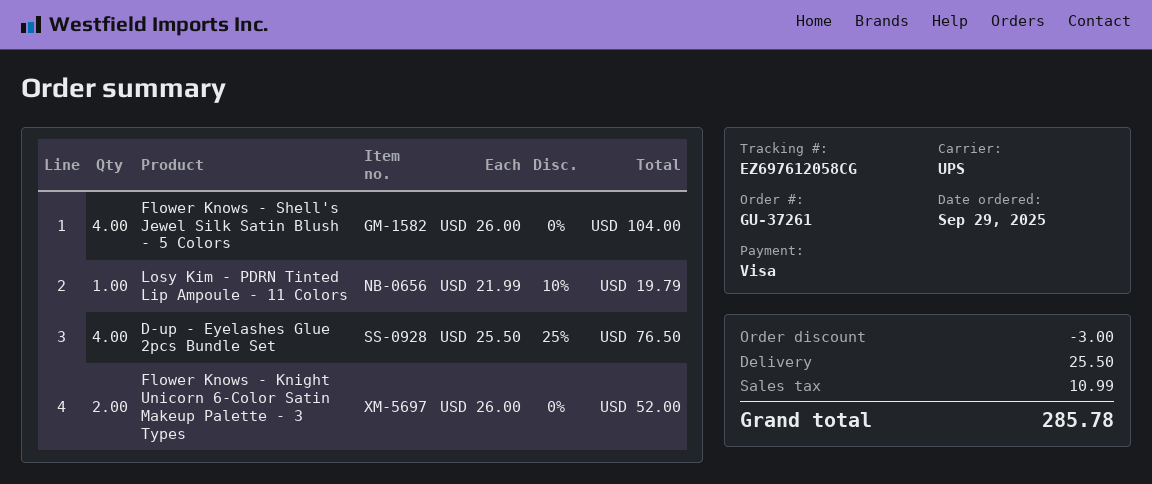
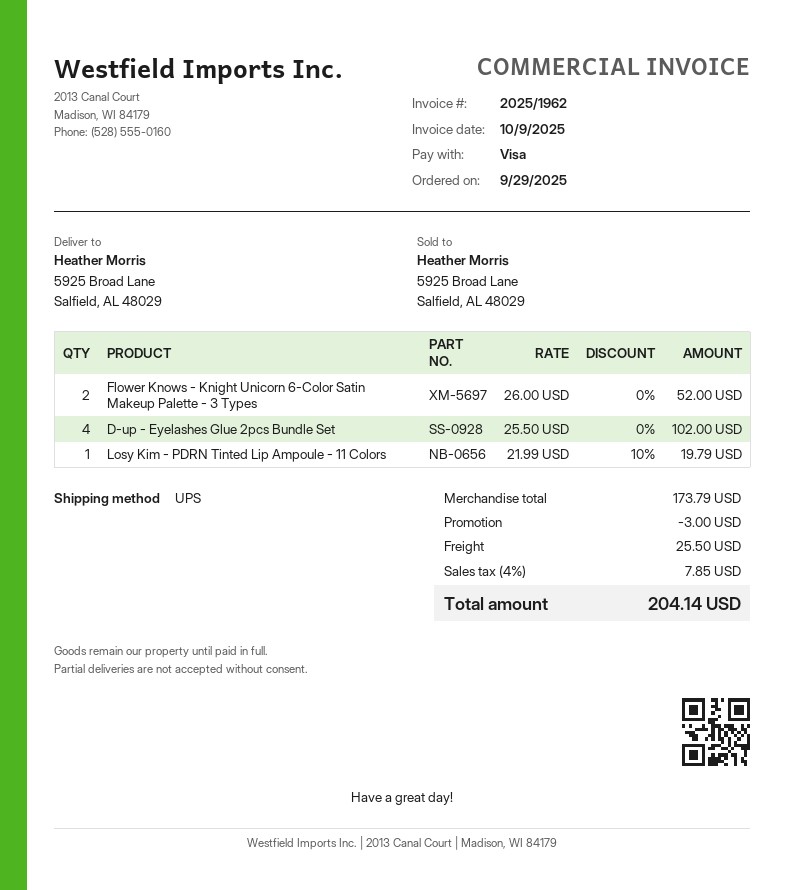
Flower Knows - Shell's Jewel Silk Satin Blush - 5 Colors: 4 x 26.00 = 104.00 -> none
D-up - Eyelashes Glue 2pcs Bundle Set: 4 x 25.50 - 25% = 76.50 -> 4 x 25.50 = 102.00
tax: 10.99 -> 7.85
total: 285.78 -> 204.14

